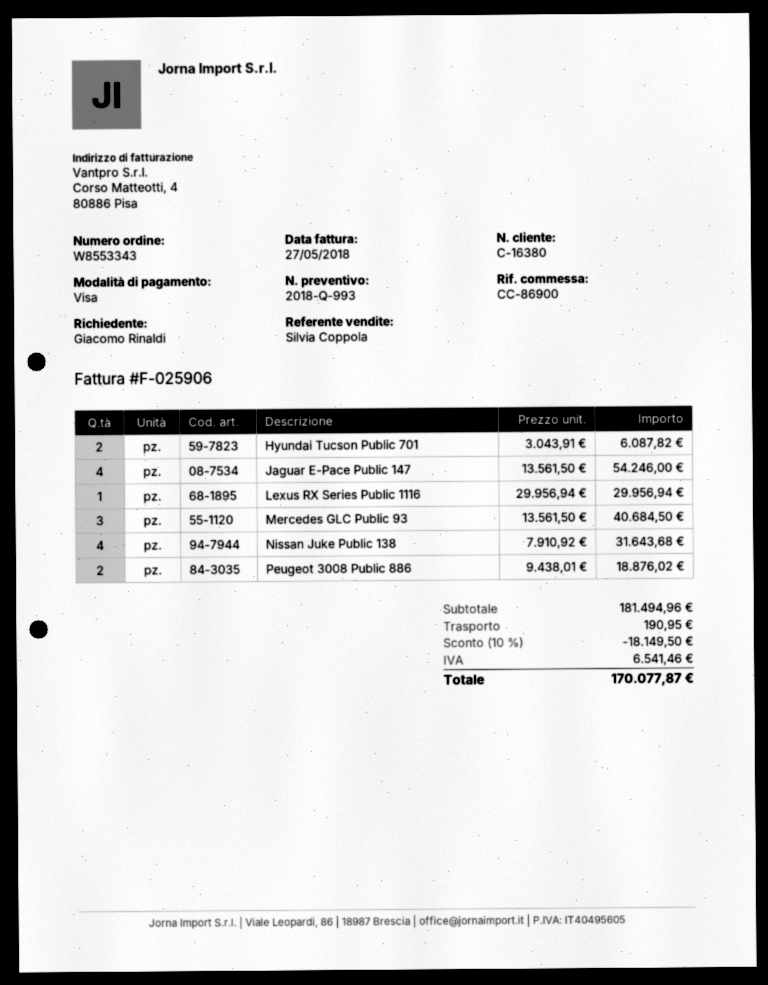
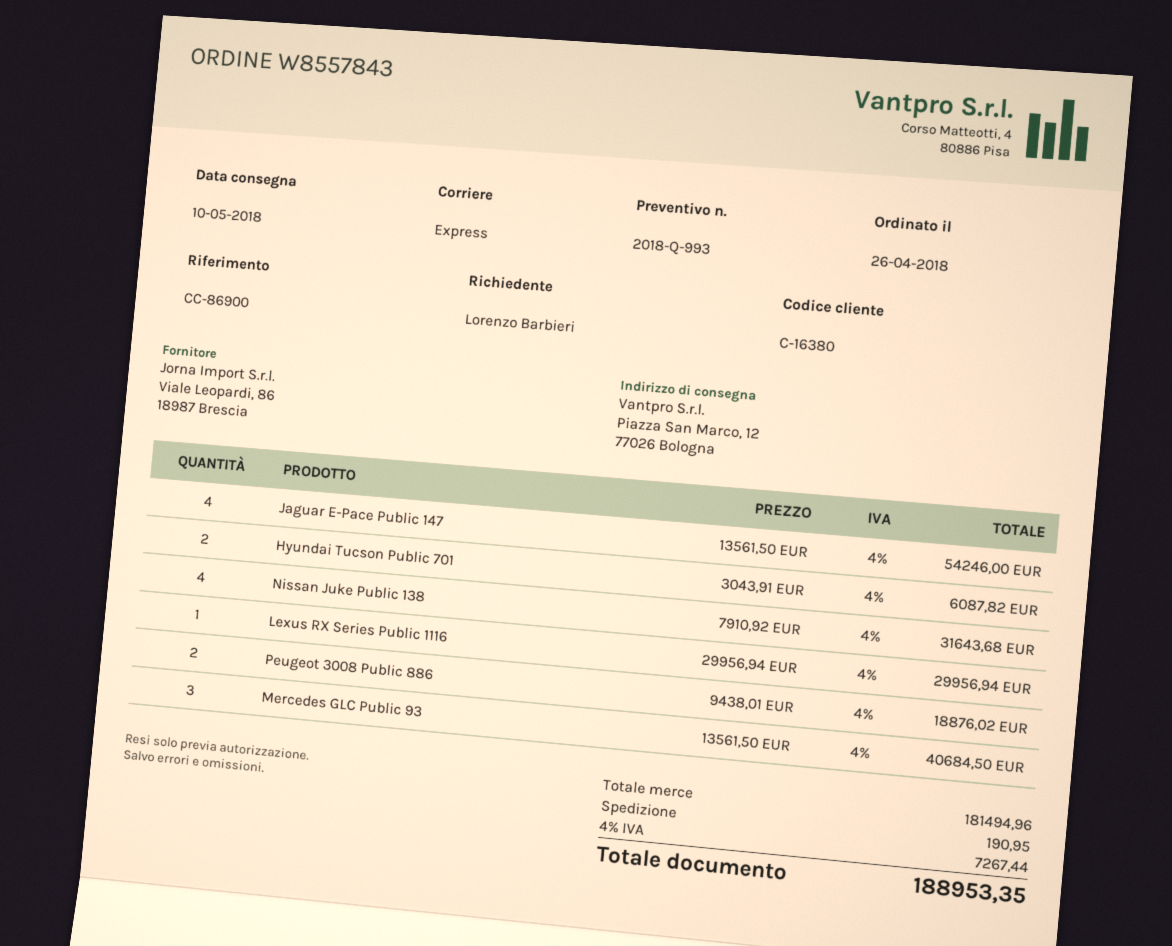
order number: W8553343 -> W8557843
ordered by: Giacomo Rinaldi -> Lorenzo Barbieri
discount: 10% = 18149.50 -> none
tax: 6541.46 -> 7267.44
total: 170077.87 -> 188953.35

